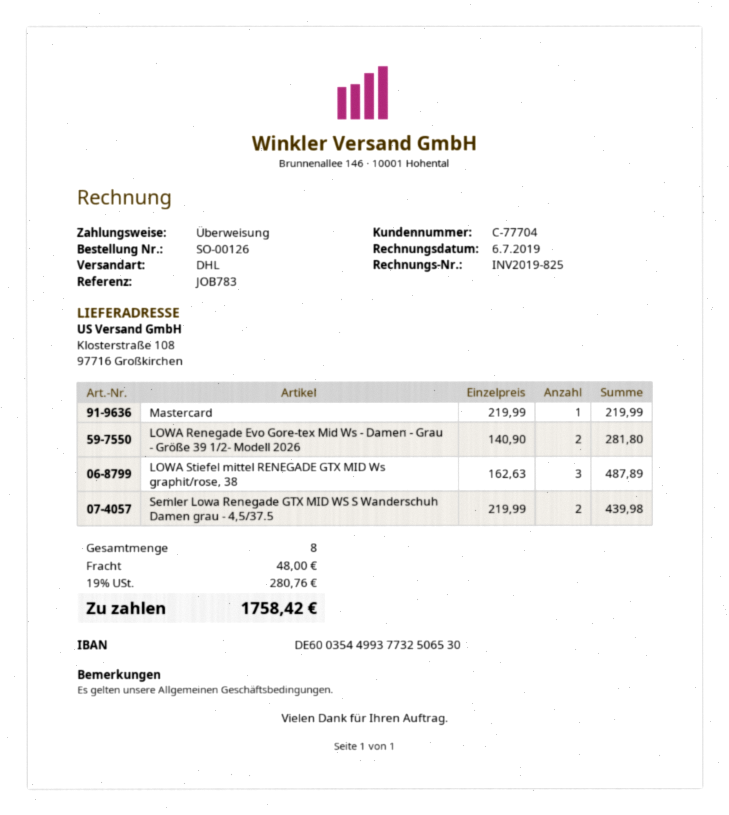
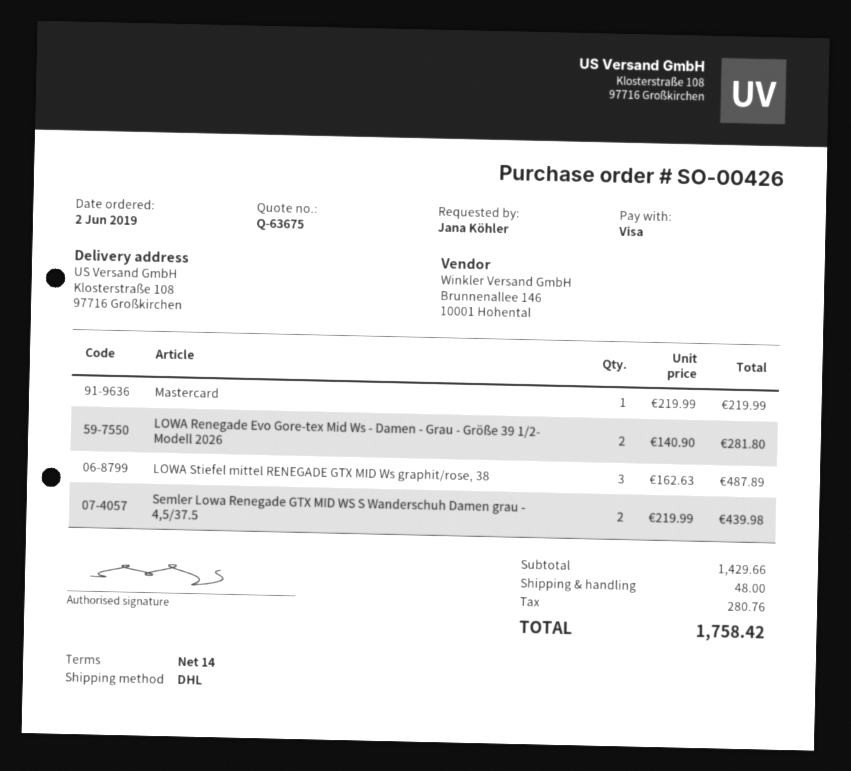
order number: SO-00126 -> SO-00426
payment method: bank transfer -> Visa

